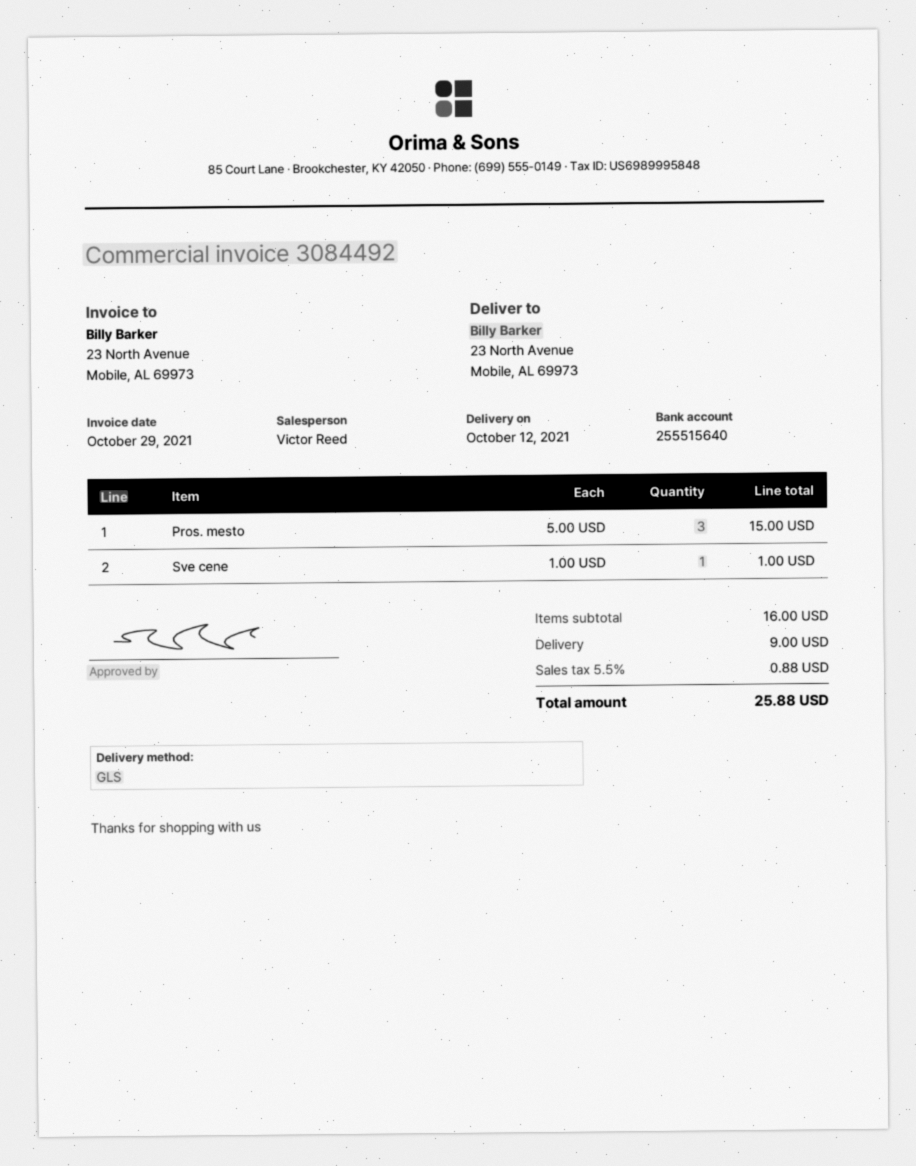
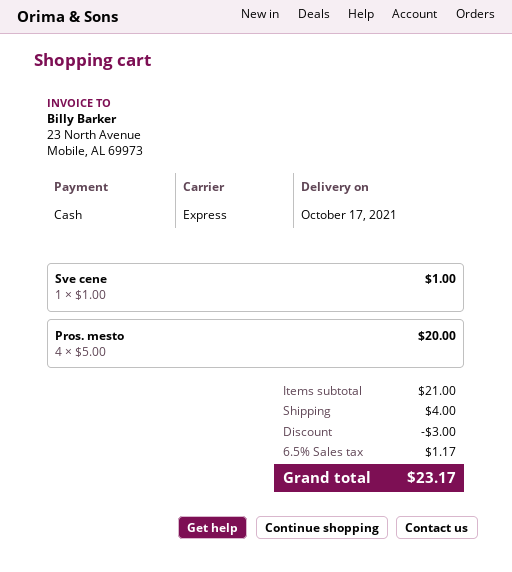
delivery date: 2021-10-12 -> 2021-10-17
shipping method: GLS -> express
Pros. mesto: 3 x 5.00 = 15.00 -> 4 x 5.00 = 20.00
subtotal: 16.00 -> 21.00
discount: none -> 3.00
shipping: 9.00 -> 4.00
tax: 5.5% = 0.88 -> 6.5% = 1.17
total: 25.88 -> 23.17

